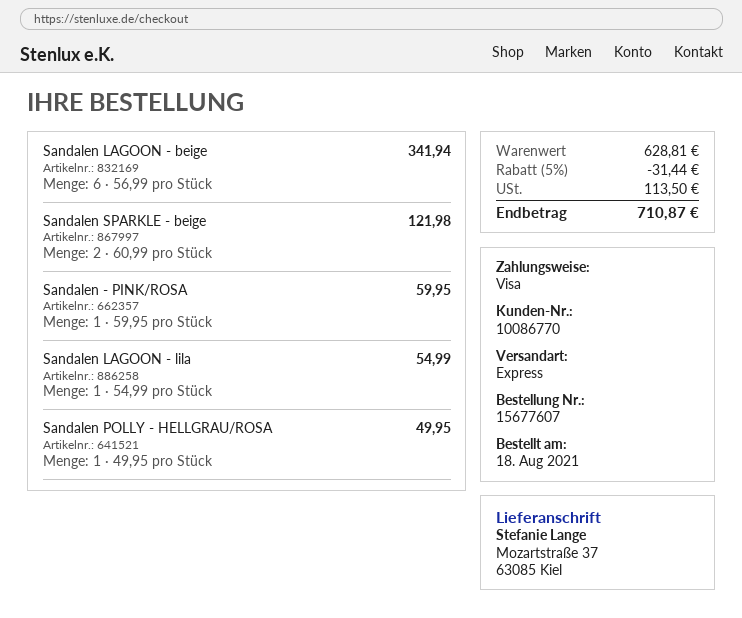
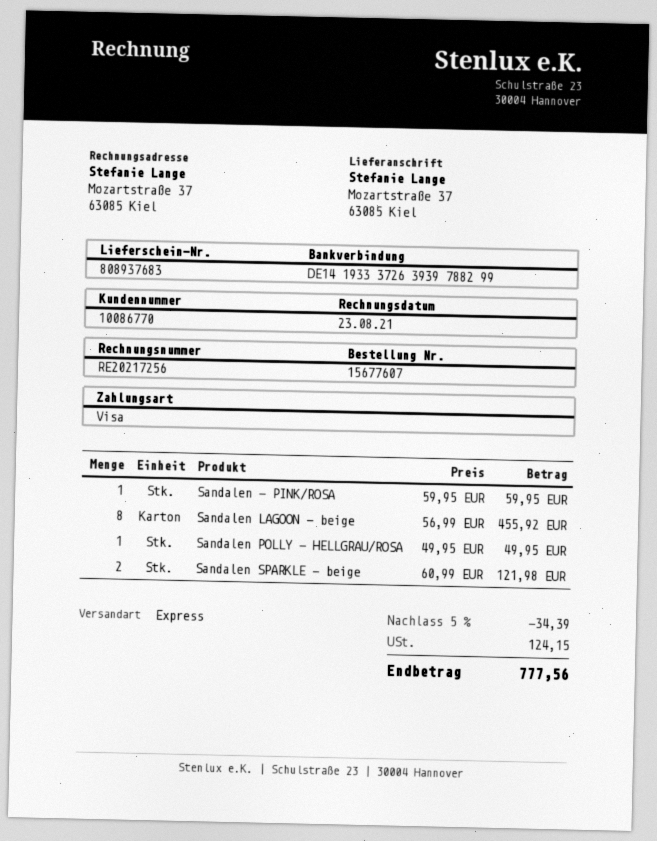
Sandalen LAGOON - beige: 6 x 56.99 = 341.94 -> 8 x 56.99 = 455.92
Sandalen LAGOON - lila: 1 x 54.99 = 54.99 -> none
discount: 5% = 31.44 -> 5% = 34.39
tax: 113.50 -> 124.15
total: 710.87 -> 777.56

